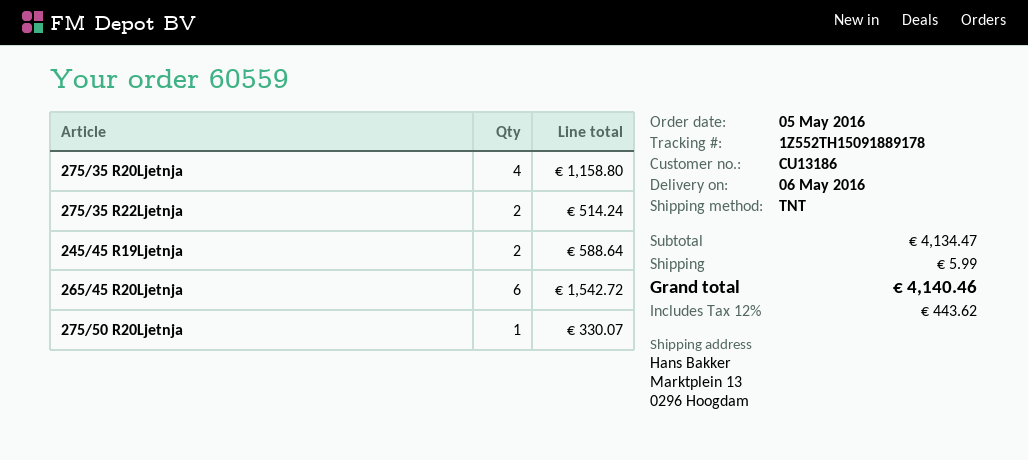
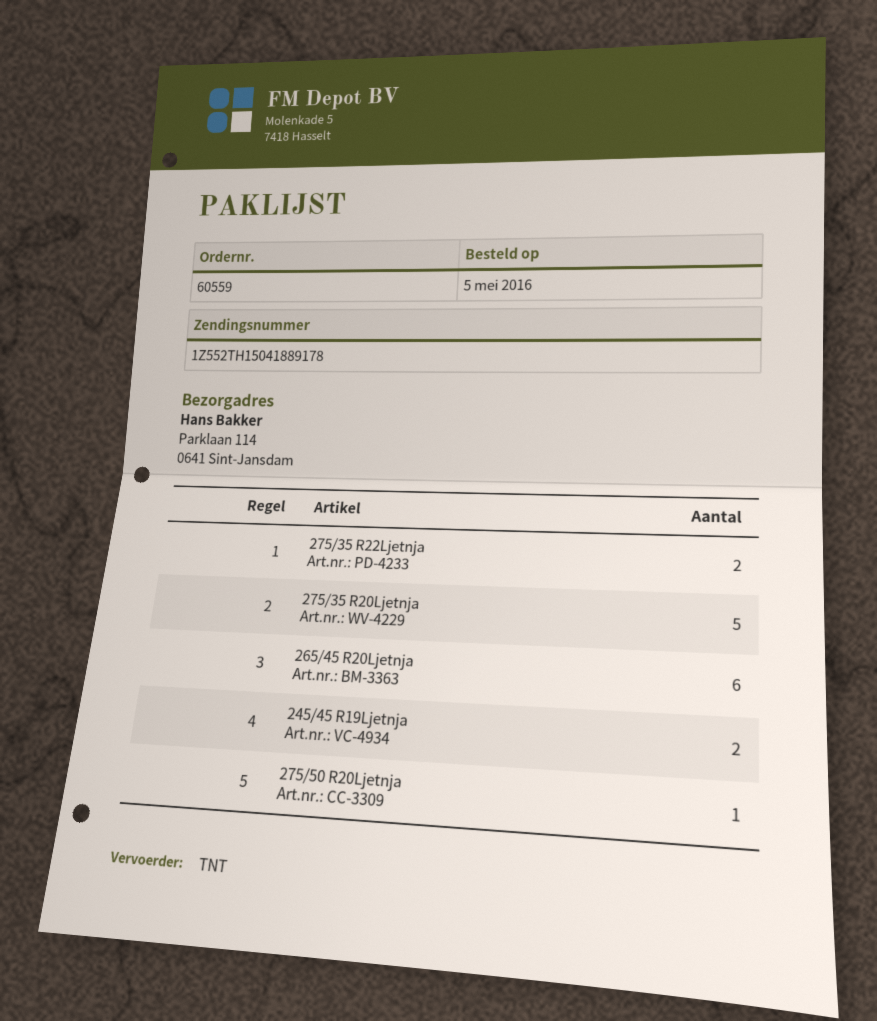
tracking number: 1Z552TH15091889178 -> 1Z552TH15041889178
ship to: Marktplein 13, 0296 Hoogdam -> Parklaan 114, 0641 Sint-Jansdam
275/35 R20Ljetnja: 4 -> 5

